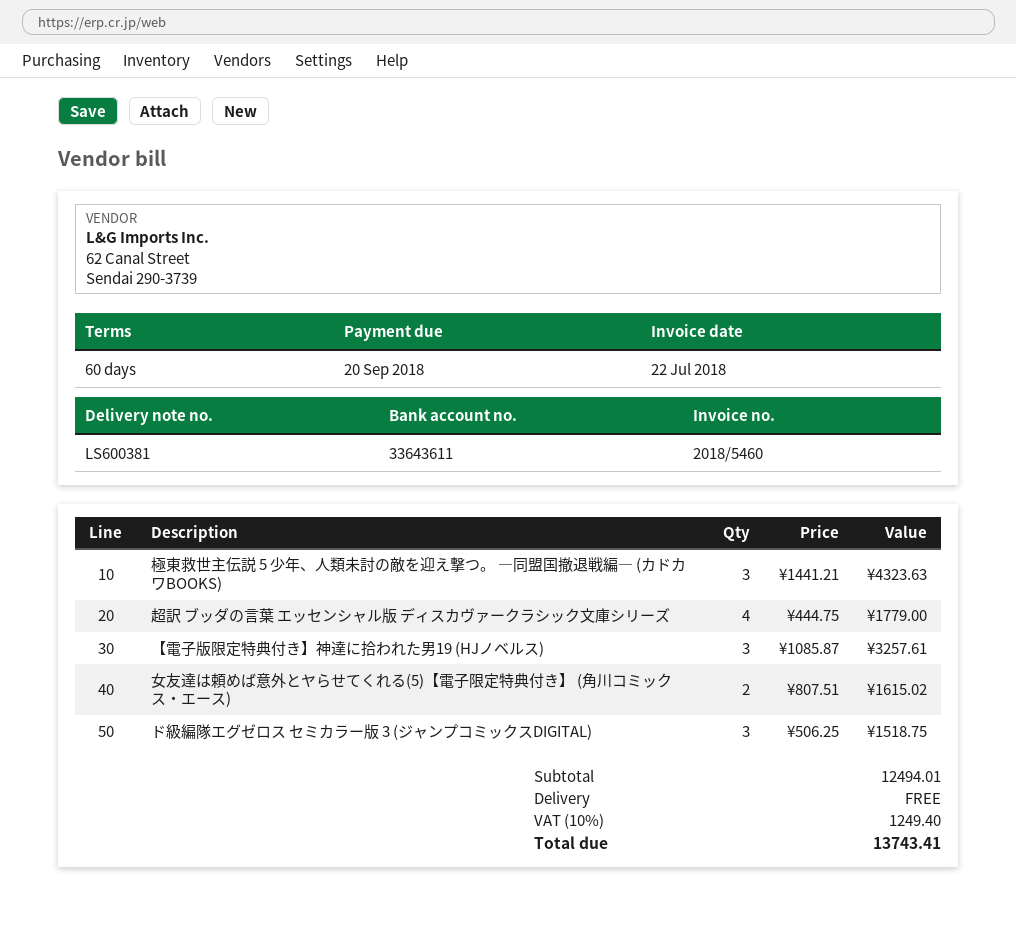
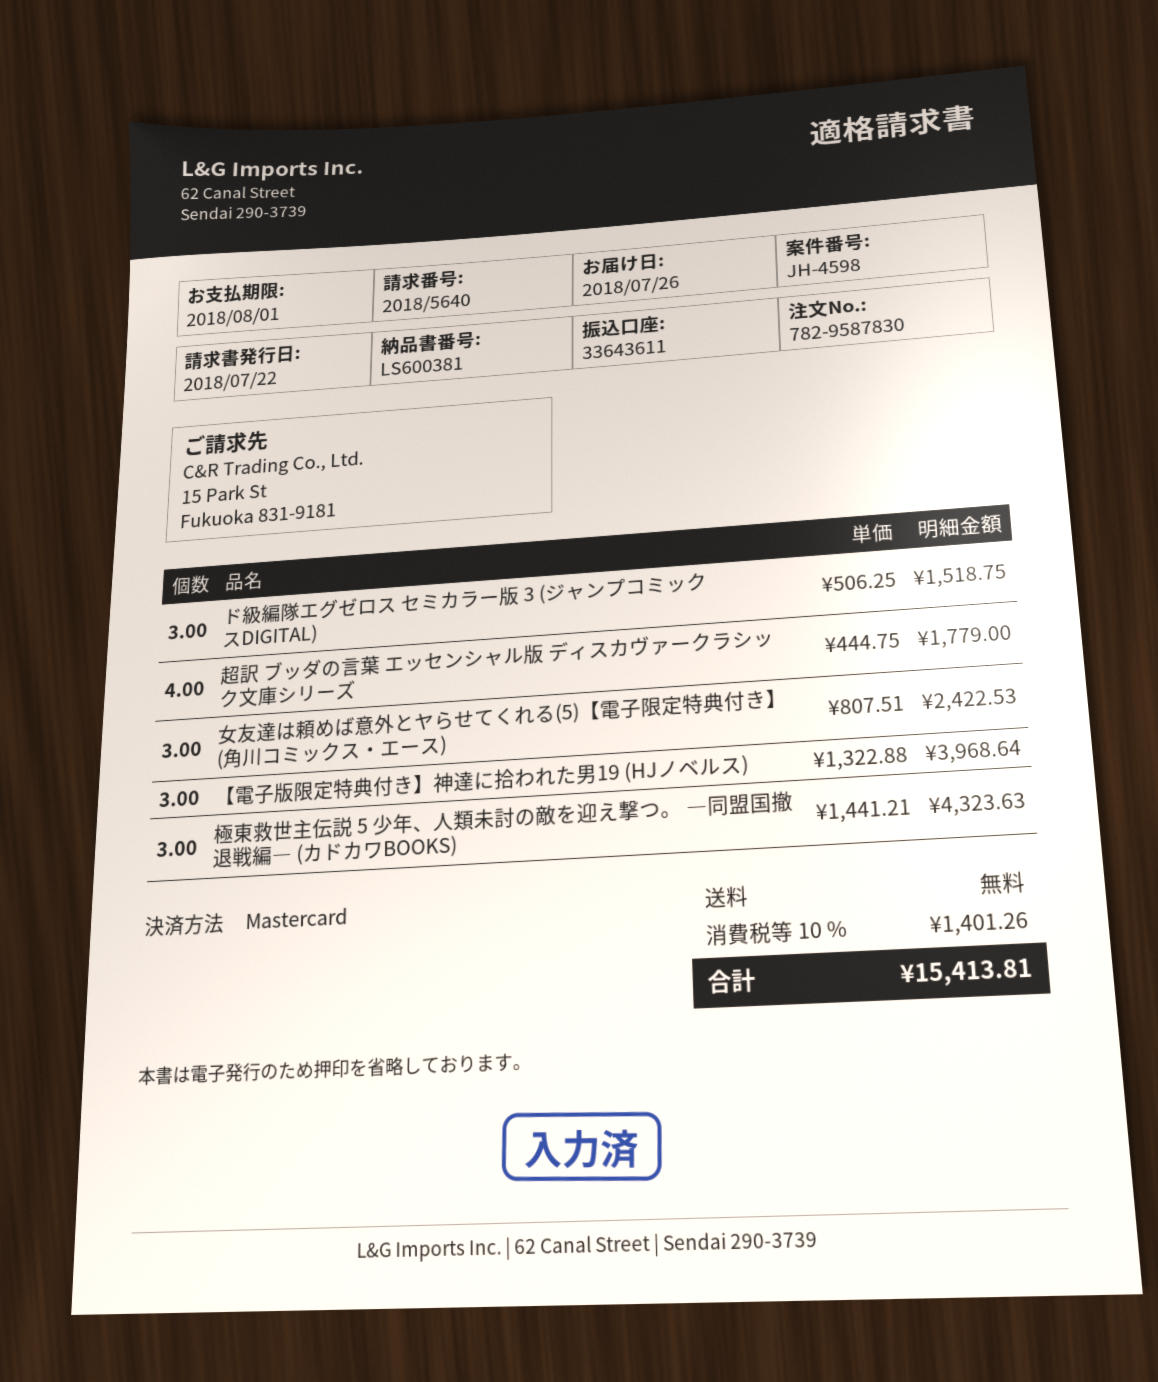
invoice number: 2018/5460 -> 2018/5640
due date: 2018-09-20 -> 2018-08-01
【電子版限定特典付き】神達に拾われた男19 (HJノベルス): 3 x 1085.87 = 3257.61 -> 3 x 1322.88 = 3968.64
女友達は頼めば意外とヤらせてくれる(5)【電子限定特典付き】 (角川コミックス・エース): 2 x 807.51 = 1615.02 -> 3 x 807.51 = 2422.53
tax: 10% = 1249.40 -> 10% = 1401.26
total: 13743.41 -> 15413.81

